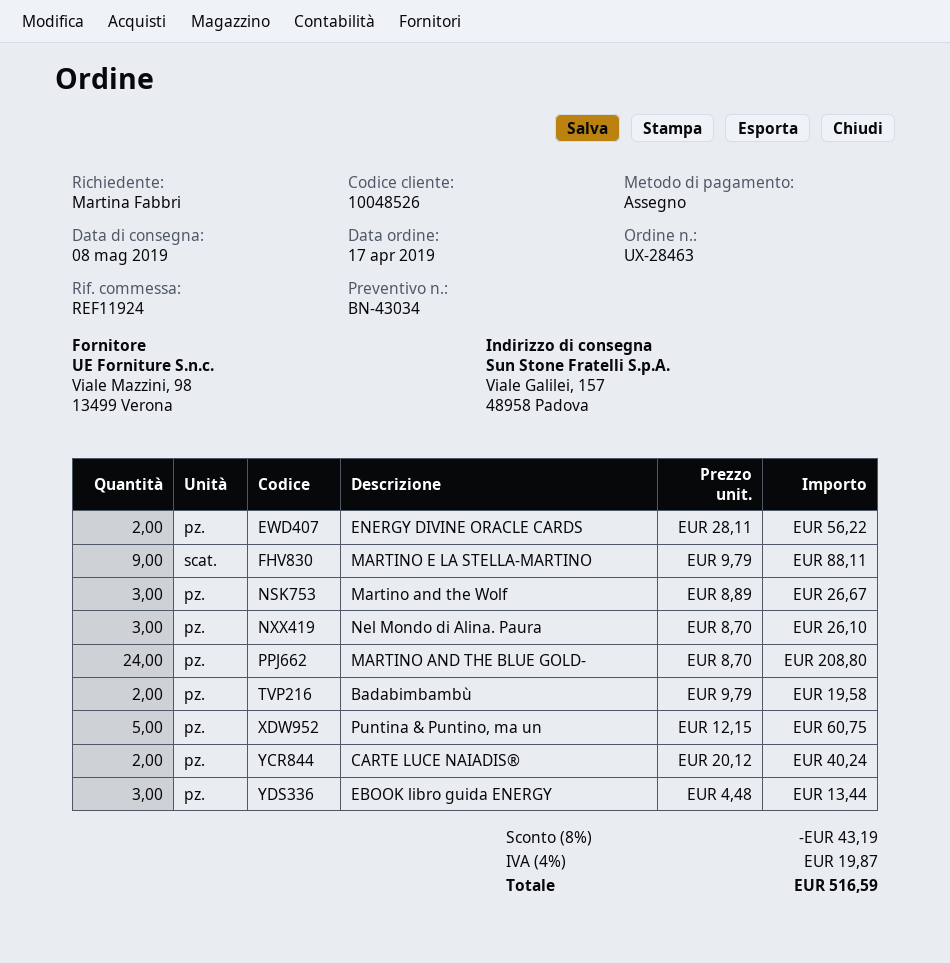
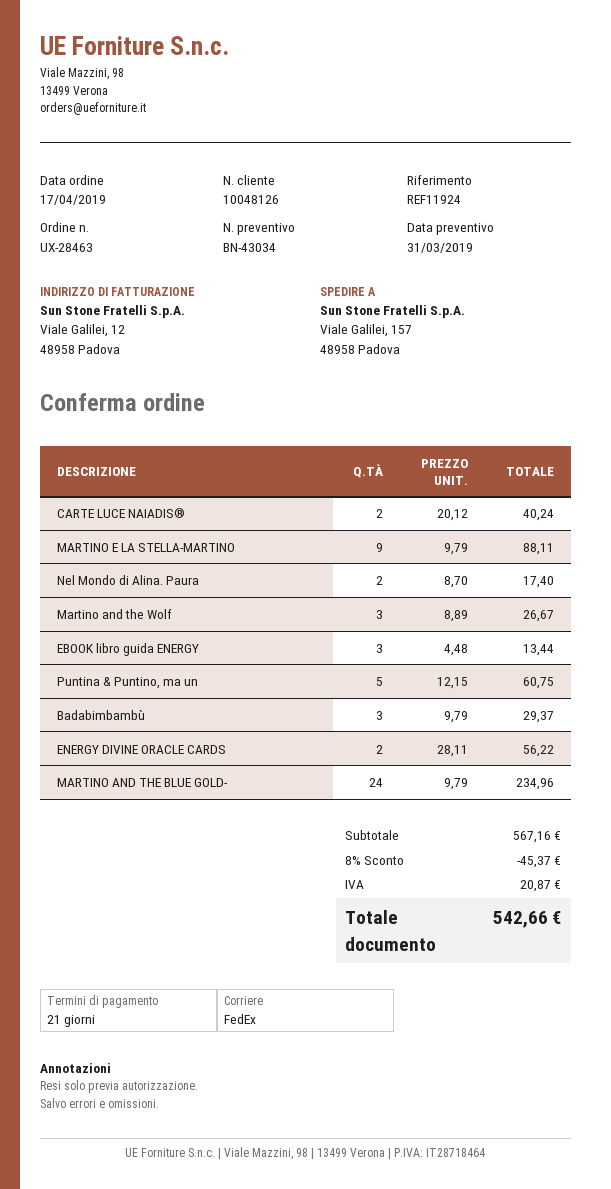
customer number: 10048526 -> 10048126
Nel Mondo di Alina. Paura: 3 x 8.70 = 26.10 -> 2 x 8.70 = 17.40
MARTINO AND THE BLUE GOLD-: 24 x 8.70 = 208.80 -> 24 x 9.79 = 234.96
Badabimbambù: 2 x 9.79 = 19.58 -> 3 x 9.79 = 29.37
discount: 8% = 43.19 -> 8% = 45.37
tax: 19.87 -> 20.87
total: 516.59 -> 542.66

